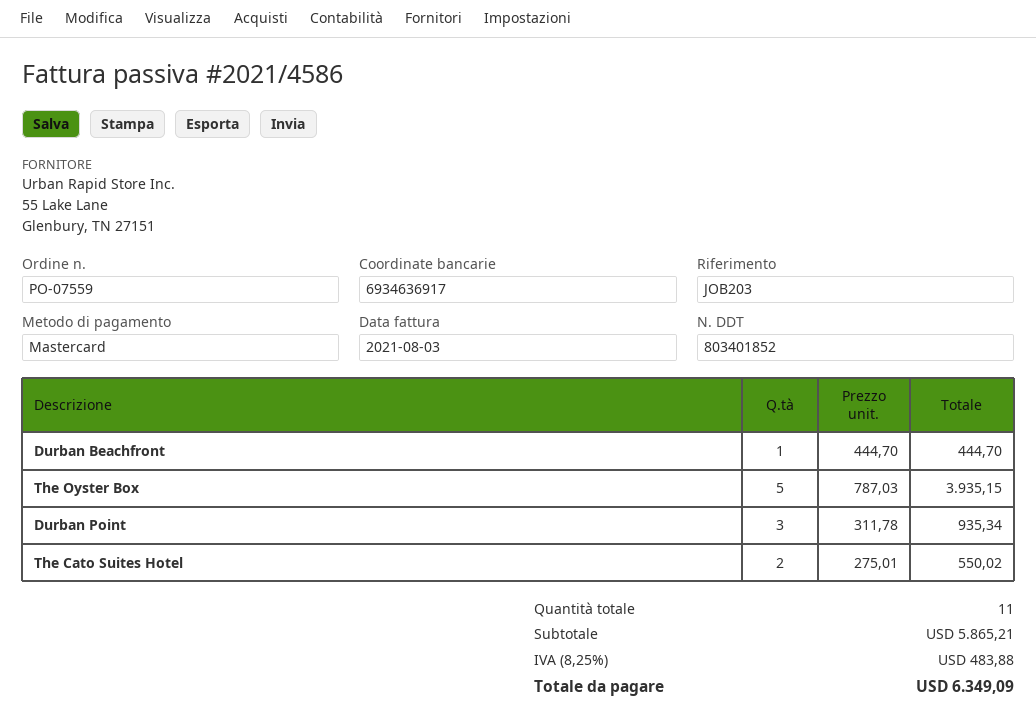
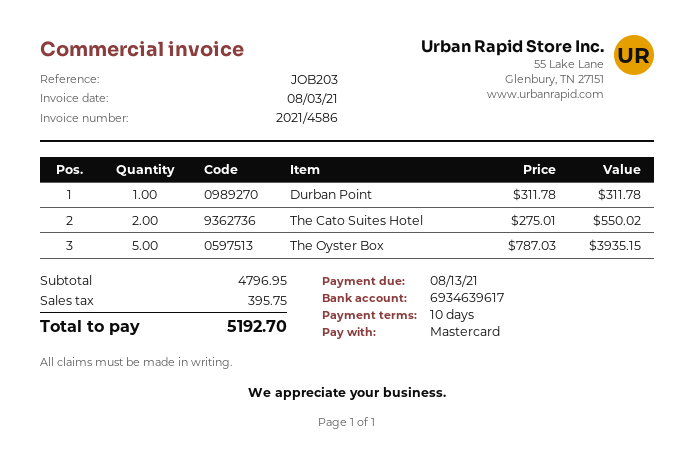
bank account: 6934636917 -> 6934639617
Durban Beachfront: 1 x 444.70 = 444.70 -> none
Durban Point: 3 x 311.78 = 935.34 -> 1 x 311.78 = 311.78
subtotal: 5865.21 -> 4796.95
tax: 483.88 -> 395.75
total: 6349.09 -> 5192.70

